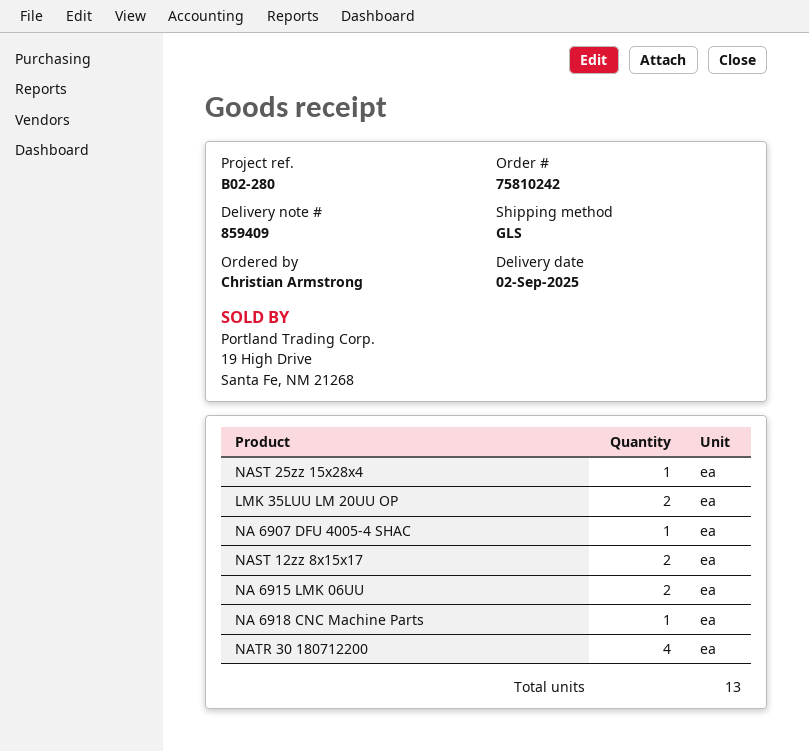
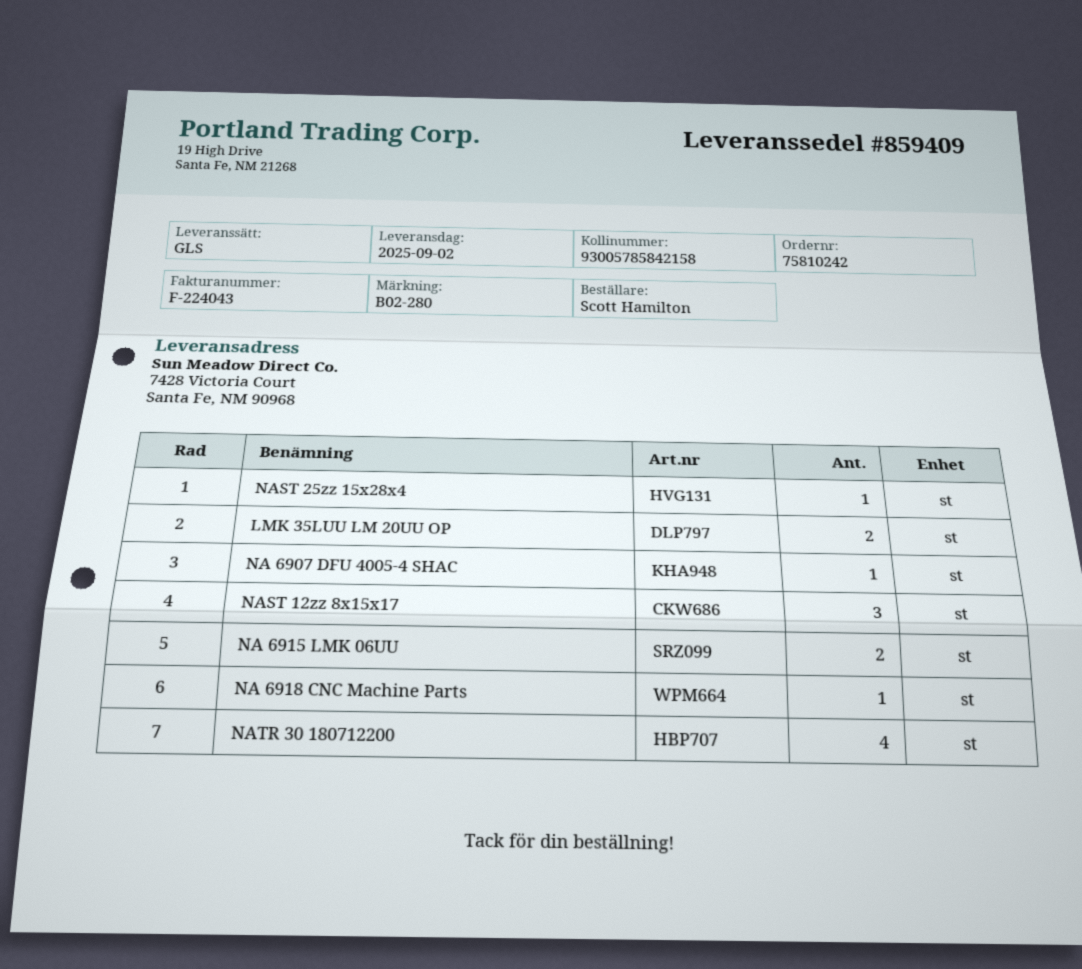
ordered by: Christian Armstrong -> Scott Hamilton
NAST 12zz 8x15x17: 2 -> 3

